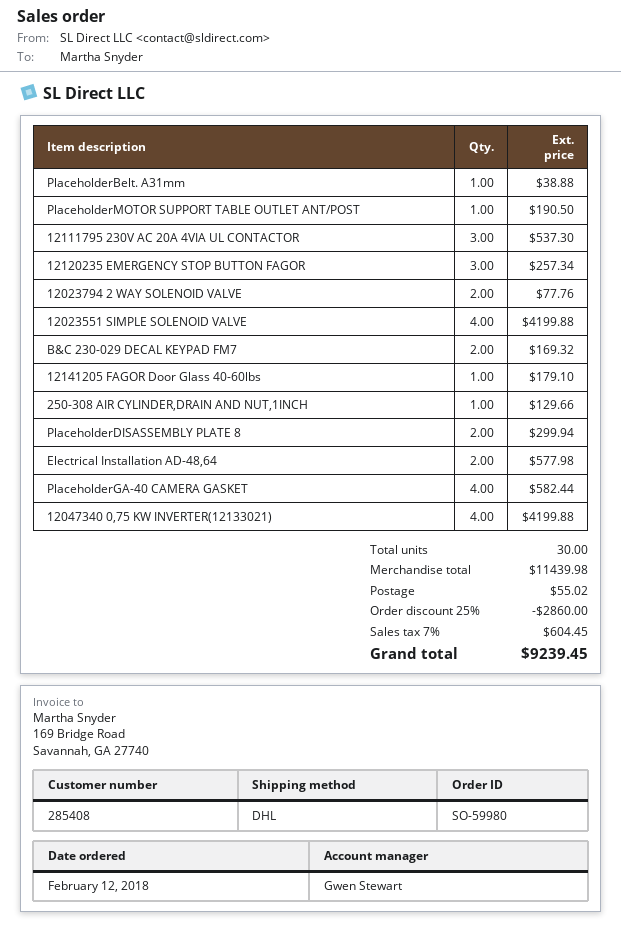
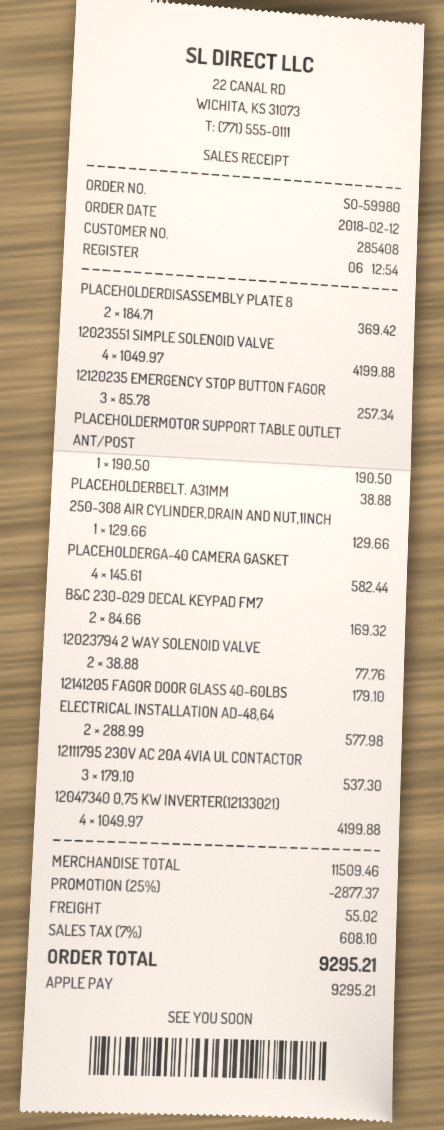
PlaceholderDISASSEMBLY PLATE 8: 2 for 299.94 -> 2 for 369.42
subtotal: 11439.98 -> 11509.46
discount: 25% = 2860.00 -> 25% = 2877.37
tax: 7% = 604.45 -> 7% = 608.10
total: 9239.45 -> 9295.21

